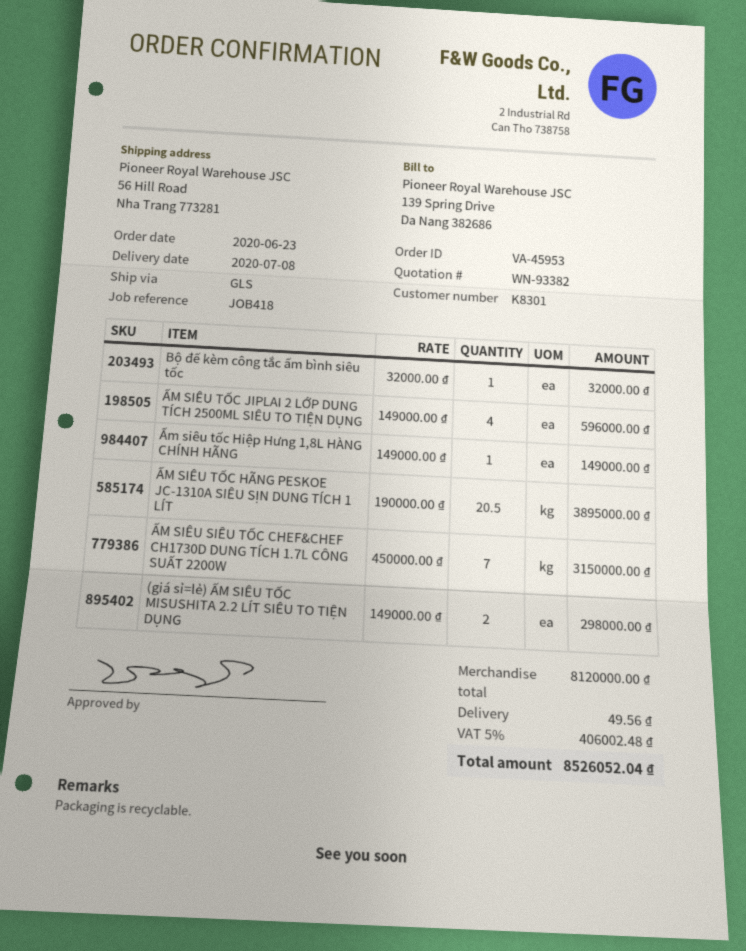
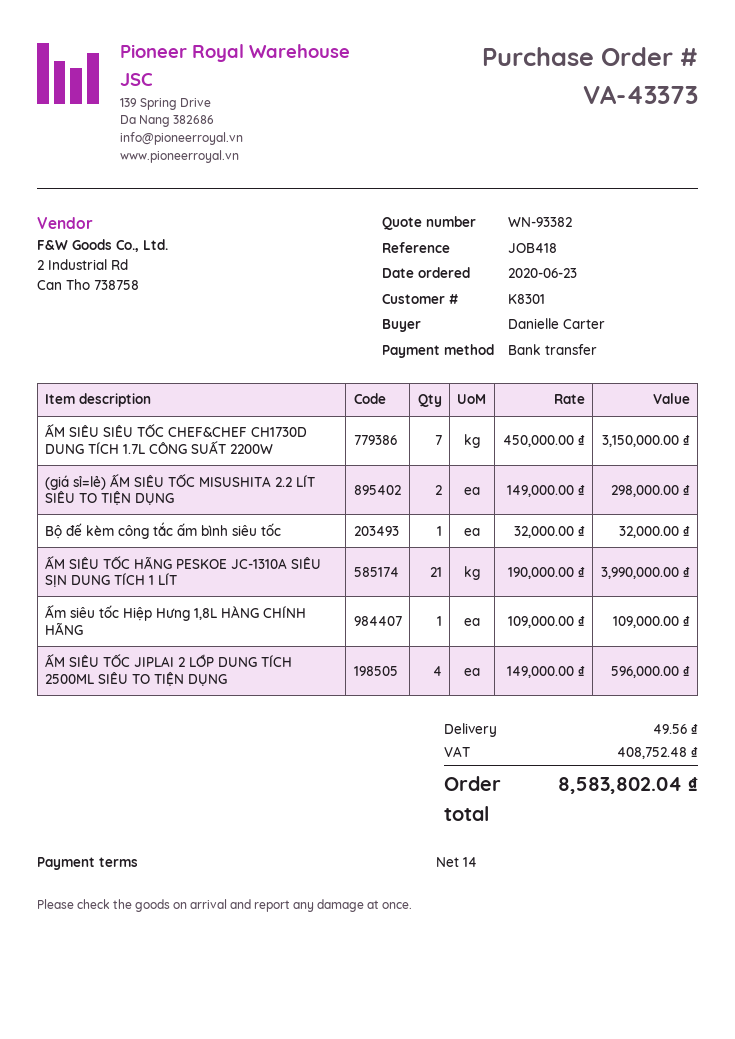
order number: VA-45953 -> VA-43373
Ấm siêu tốc Hiệp Hưng 1,8L HÀNG CHÍNH HÃNG: 1 x 149000.00 = 149000.00 -> 1 x 109000.00 = 109000.00
ẤM SIÊU TỐC HÃNG PESKOE JC-1310A SIÊU SỊN DUNG TÍCH 1 LÍT: 20.5 x 190000.00 = 3895000.00 -> 21 x 190000.00 = 3990000.00
tax: 406002.48 -> 408752.48
total: 8526052.04 -> 8583802.04

